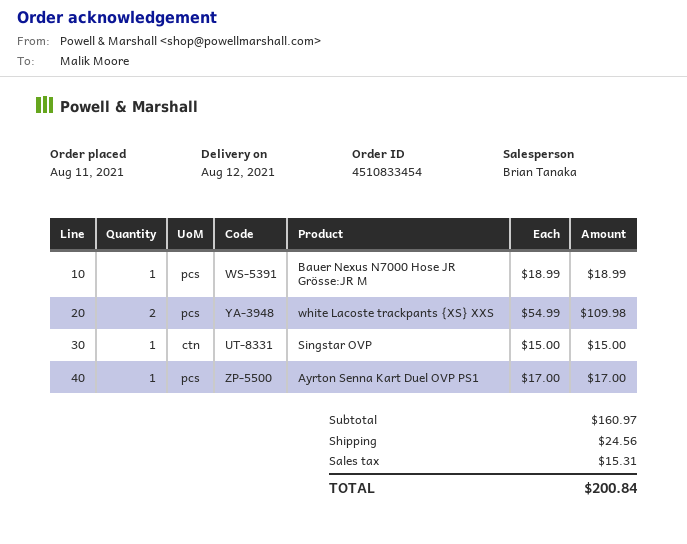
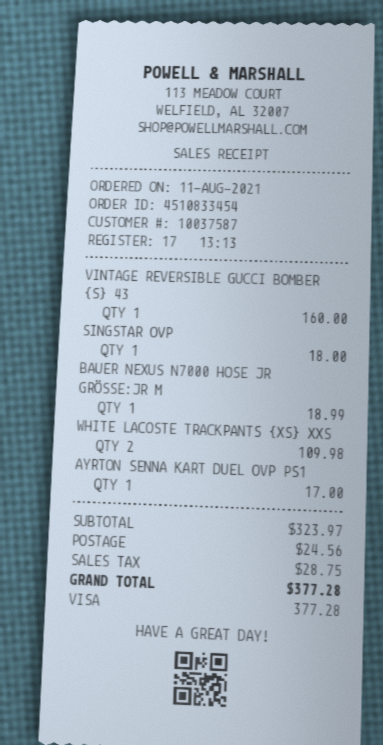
Singstar OVP: 1 for 15.00 -> 1 for 18.00
VINTAGE REVERSIBLE GUCCI BOMBER {S} 43: none -> 1 for 160.00
subtotal: 160.97 -> 323.97
tax: 15.31 -> 28.75
total: 200.84 -> 377.28

